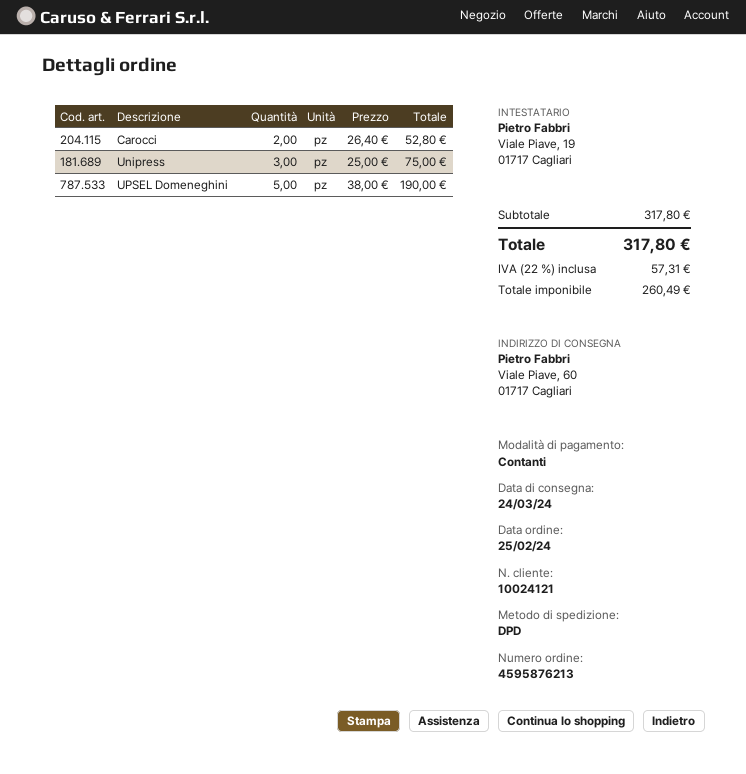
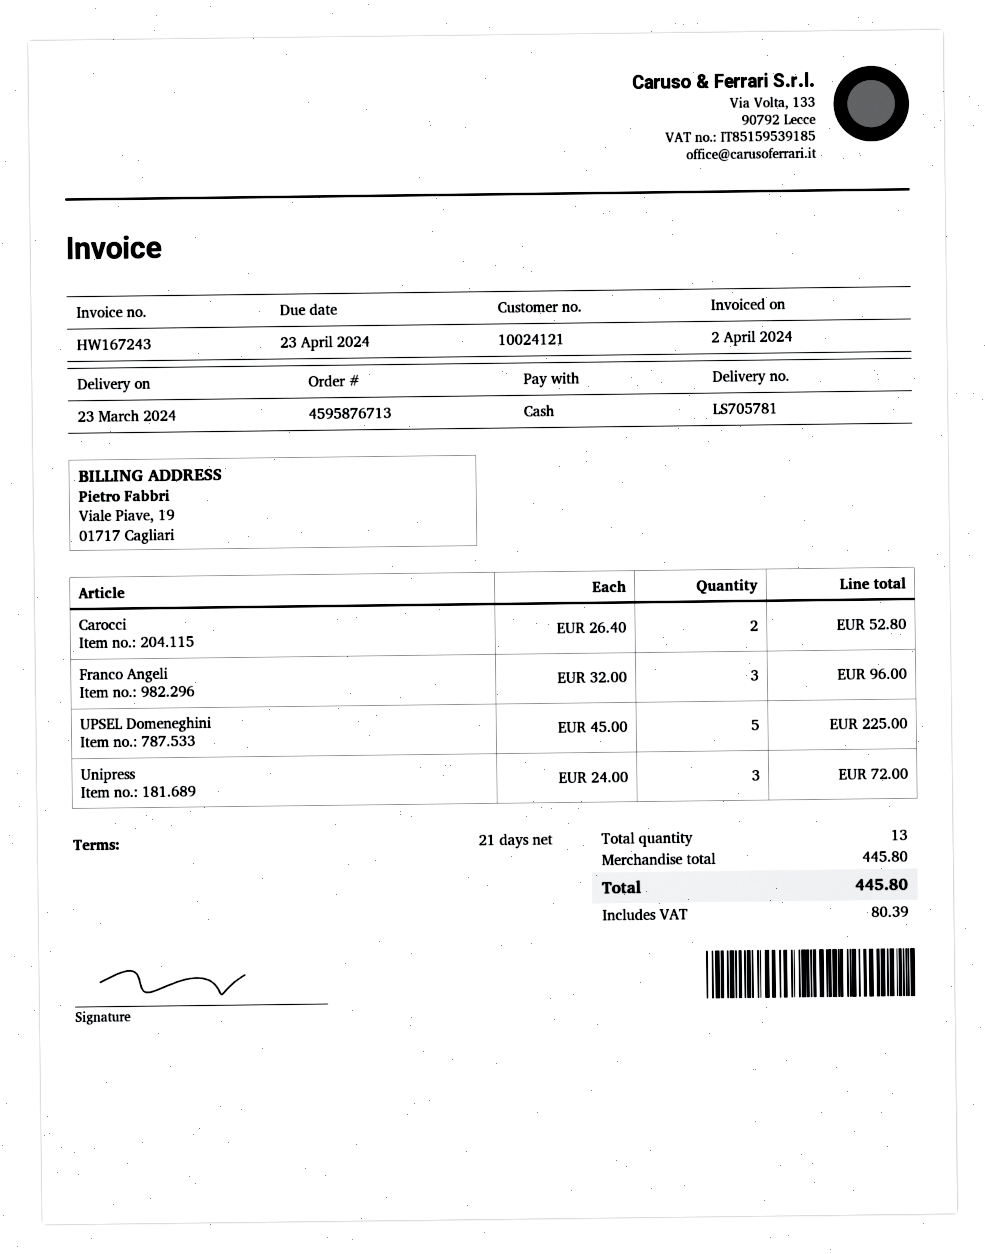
order number: 4595876213 -> 4595876713
delivery date: 2024-03-24 -> 2024-03-23
Unipress: 3 x 25.00 = 75.00 -> 3 x 24.00 = 72.00
UPSEL Domeneghini: 5 x 38.00 = 190.00 -> 5 x 45.00 = 225.00
Franco Angeli: none -> 3 x 32.00 = 96.00
subtotal: 317.80 -> 445.80
tax: 57.31 -> 80.39
total: 317.80 -> 445.80

